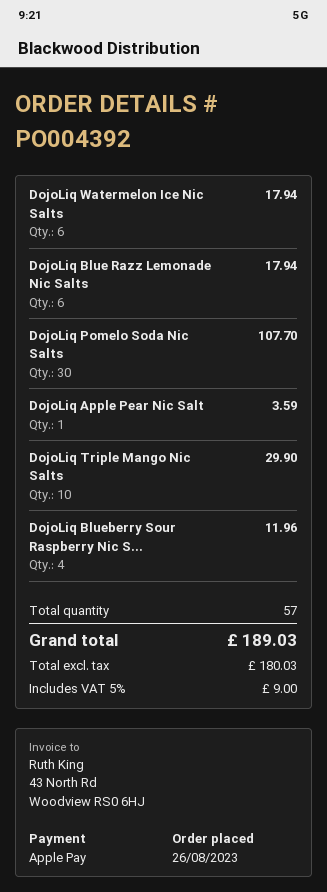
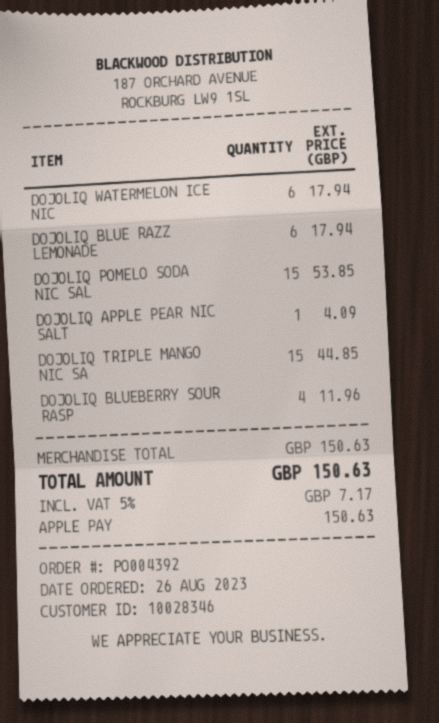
DojoLiq Pomelo Soda Nic Salts: 30 for 107.70 -> 15 for 53.85
DojoLiq Apple Pear Nic Salt: 1 for 3.59 -> 1 for 4.09
DojoLiq Triple Mango Nic Salts: 10 for 29.90 -> 15 for 44.85
tax: 5% = 9.00 -> 5% = 7.17
total: 189.03 -> 150.63

